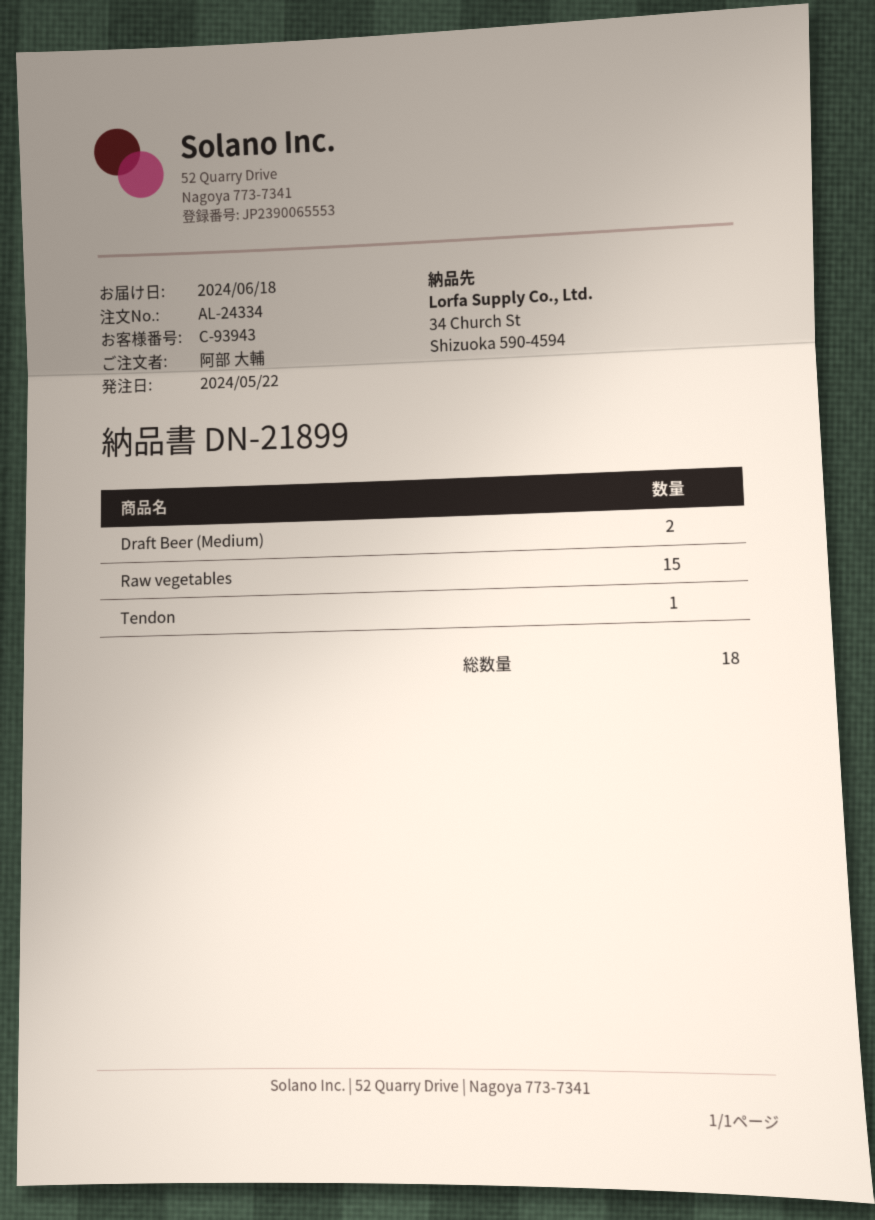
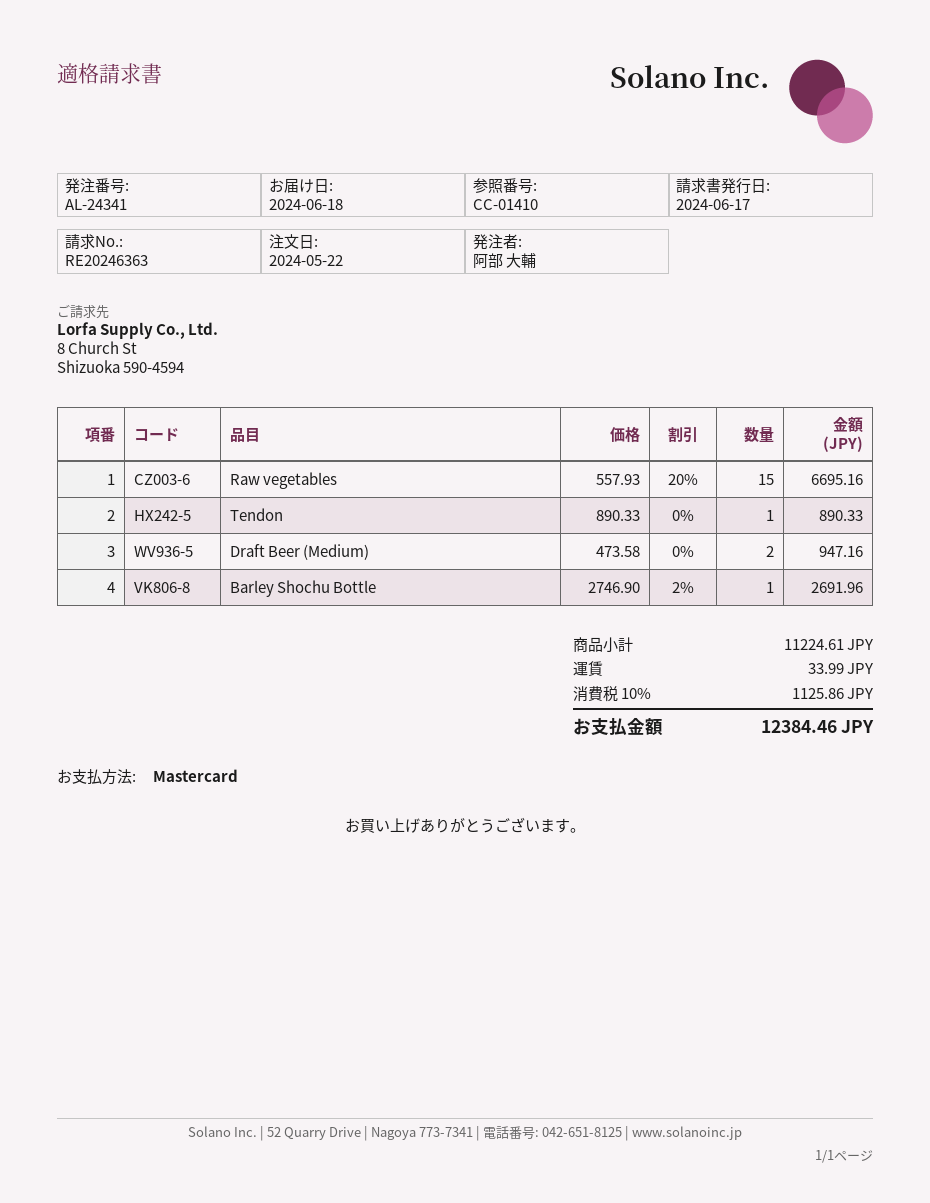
order number: AL-24334 -> AL-24341
Barley Shochu Bottle: none -> 1

